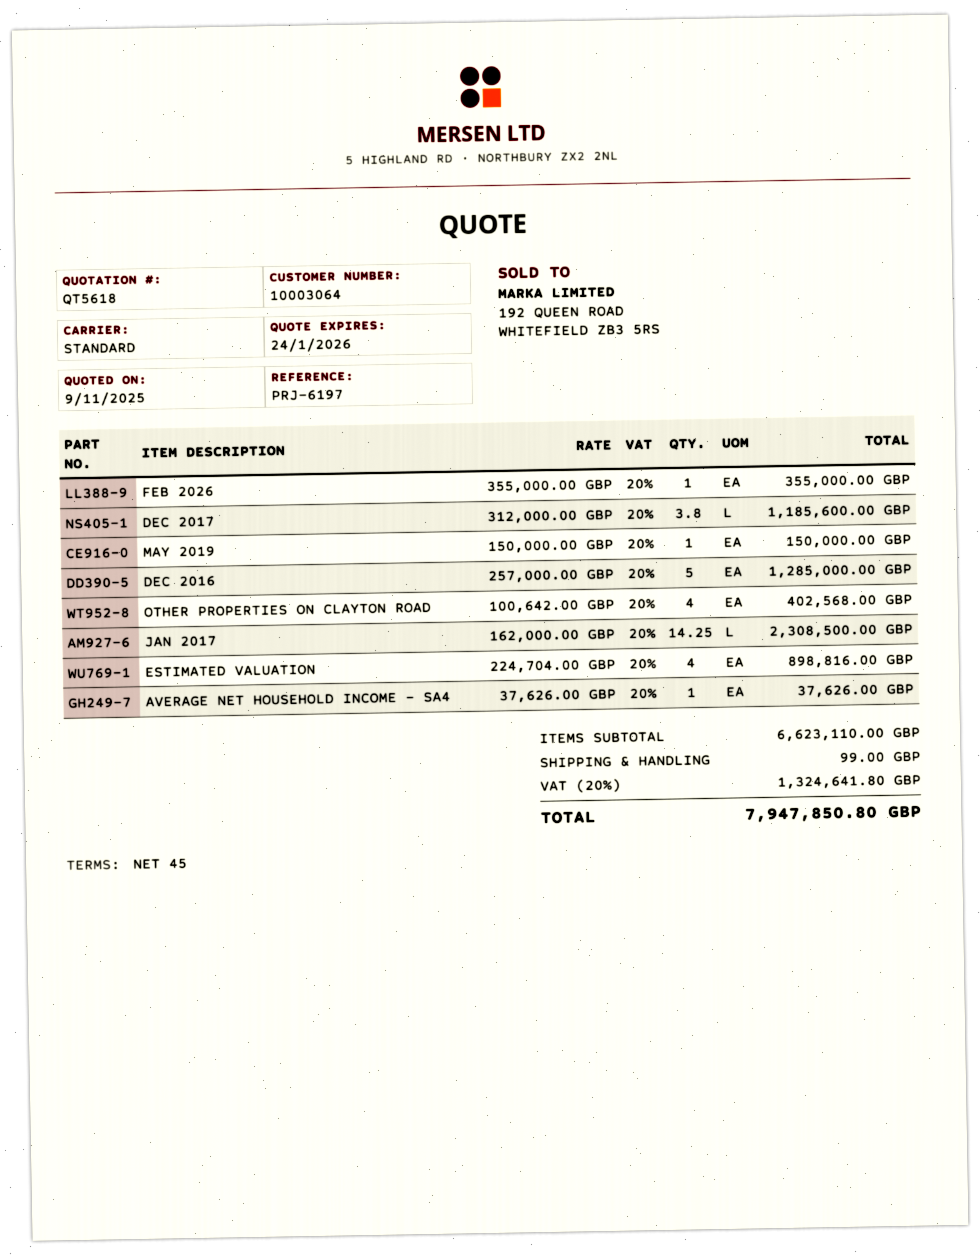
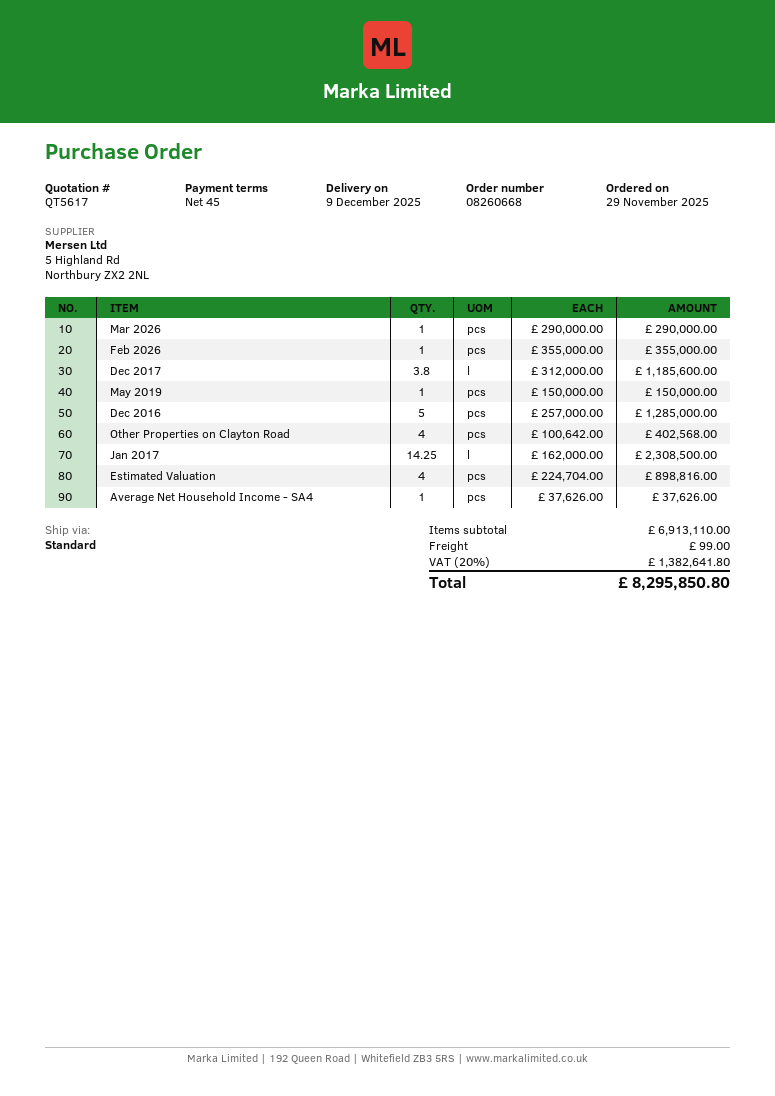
quote number: QT5618 -> QT5617
Mar 2026: none -> 1 x 290000.00 = 290000.00
subtotal: 6623110.00 -> 6913110.00
tax: 20% = 1324641.80 -> 20% = 1382641.80
total: 7947850.80 -> 8295850.80

